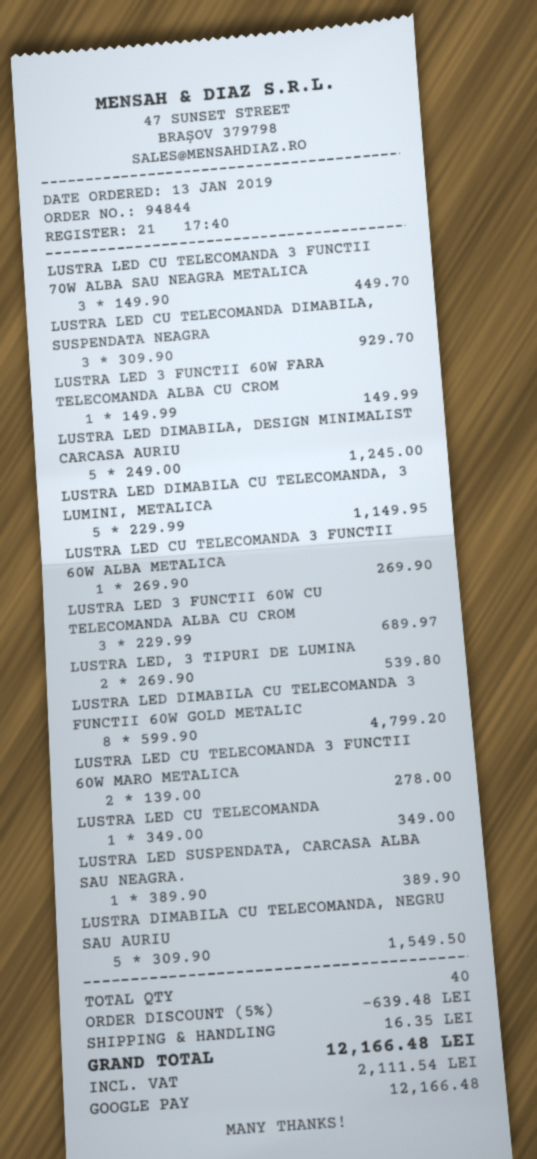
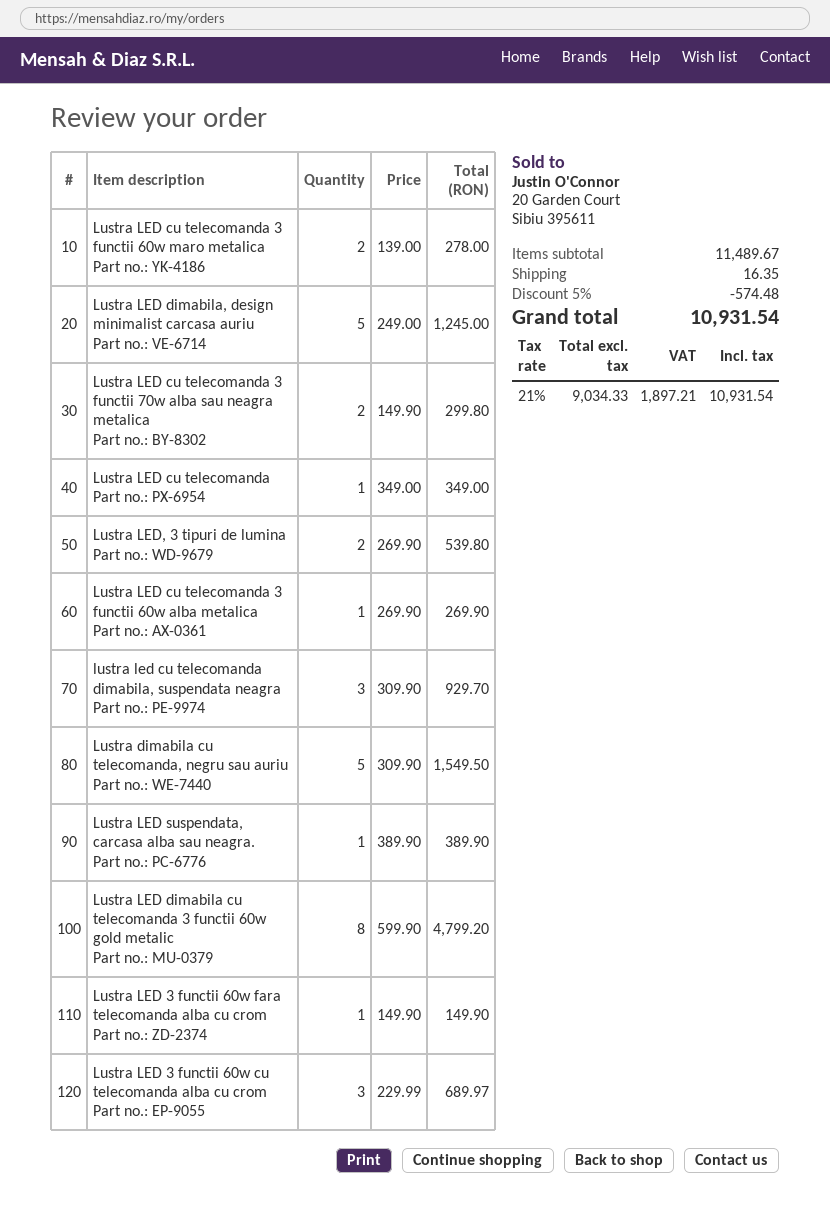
LUSTRA LED CU TELECOMANDA 3 FUNCTII 70W ALBA SAU NEAGRA METALICA: 3 x 149.90 = 449.70 -> 2 x 149.90 = 299.80
LUSTRA LED 3 FUNCTII 60W FARA TELECOMANDA ALBA CU CROM: 1 x 149.99 = 149.99 -> 1 x 149.90 = 149.90
LUSTRA LED DIMABILA CU TELECOMANDA, 3 LUMINI, METALICA: 5 x 229.99 = 1149.95 -> none
discount: 5% = 639.48 -> 5% = 574.48
tax: 2111.54 -> 1897.21
total: 12166.48 -> 10931.54

